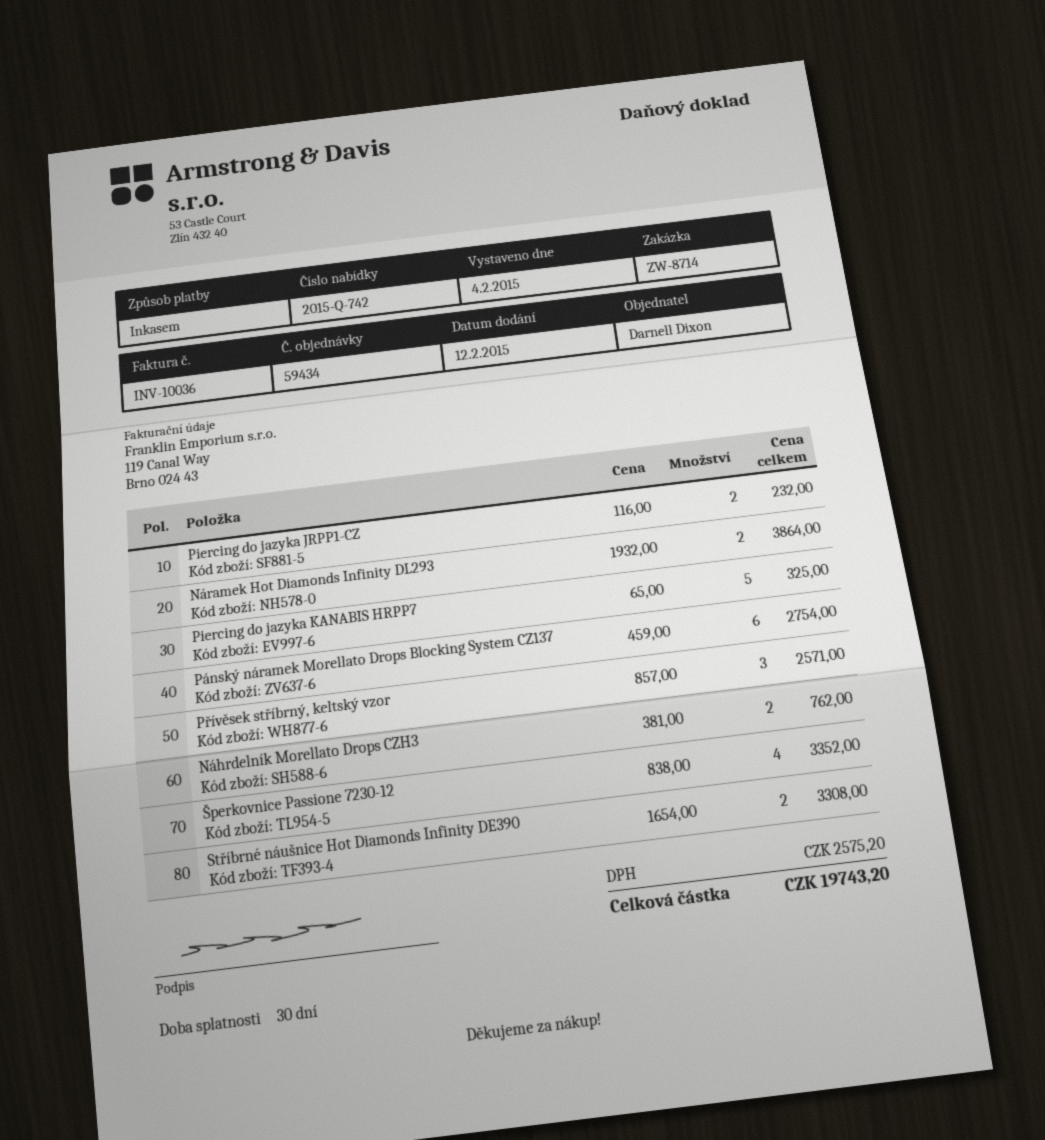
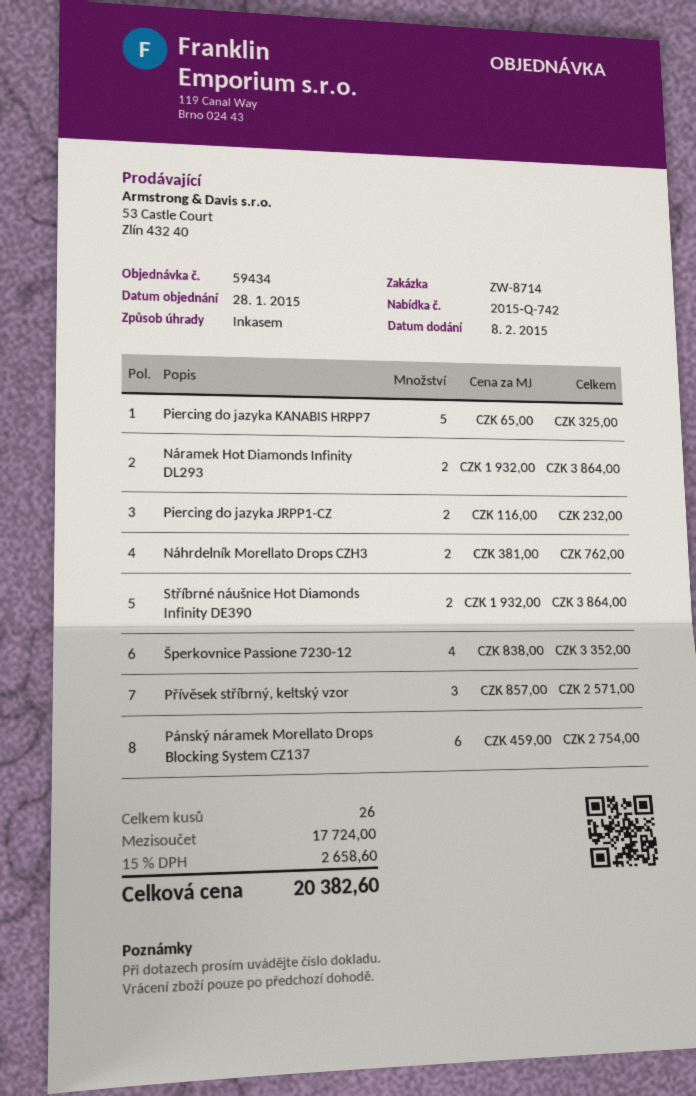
delivery date: 2015-02-12 -> 2015-02-08
Stříbrné náušnice Hot Diamonds Infinity DE390: 2 x 1654.00 = 3308.00 -> 2 x 1932.00 = 3864.00
tax: 2575.20 -> 2658.60
total: 19743.20 -> 20382.60

